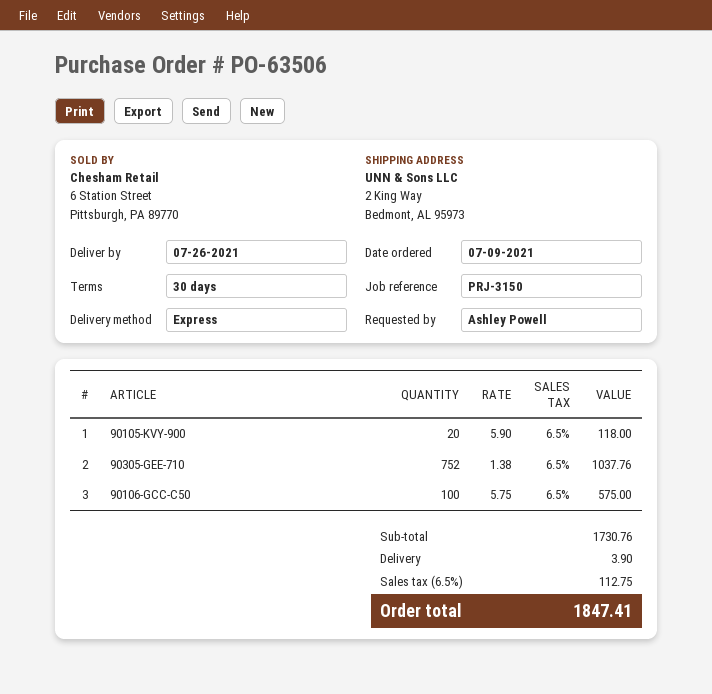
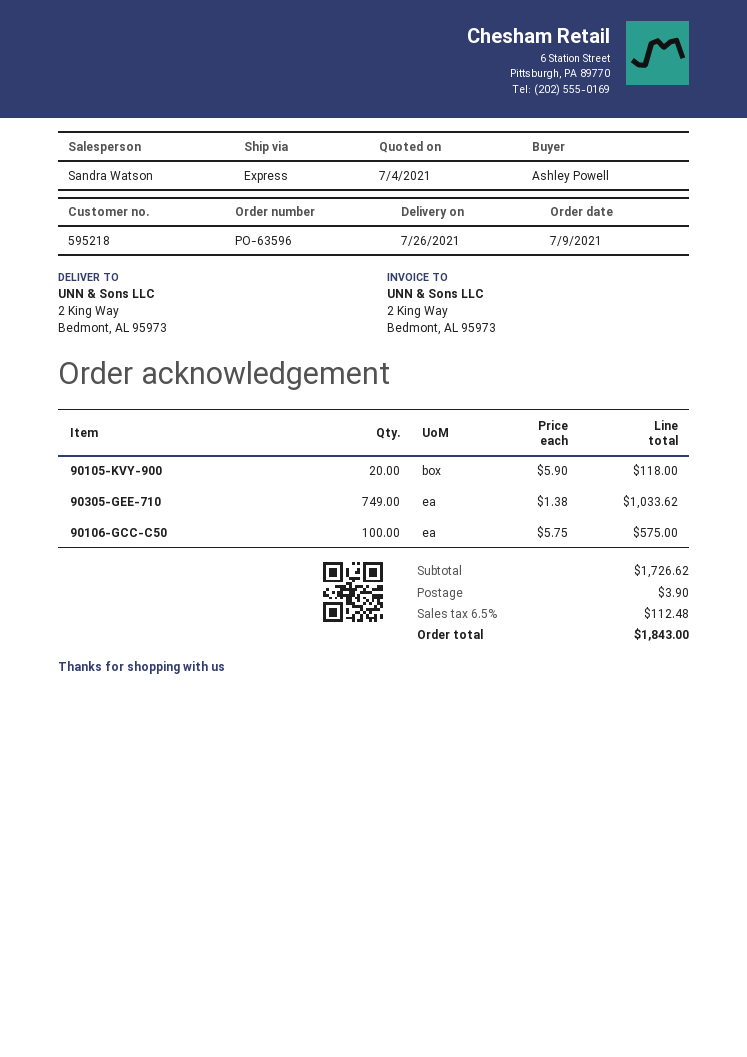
order number: PO-63506 -> PO-63596
90305-GEE-710: 752 x 1.38 = 1037.76 -> 749 x 1.38 = 1033.62
subtotal: 1730.76 -> 1726.62
tax: 6.5% = 112.75 -> 6.5% = 112.48
total: 1847.41 -> 1843.00

